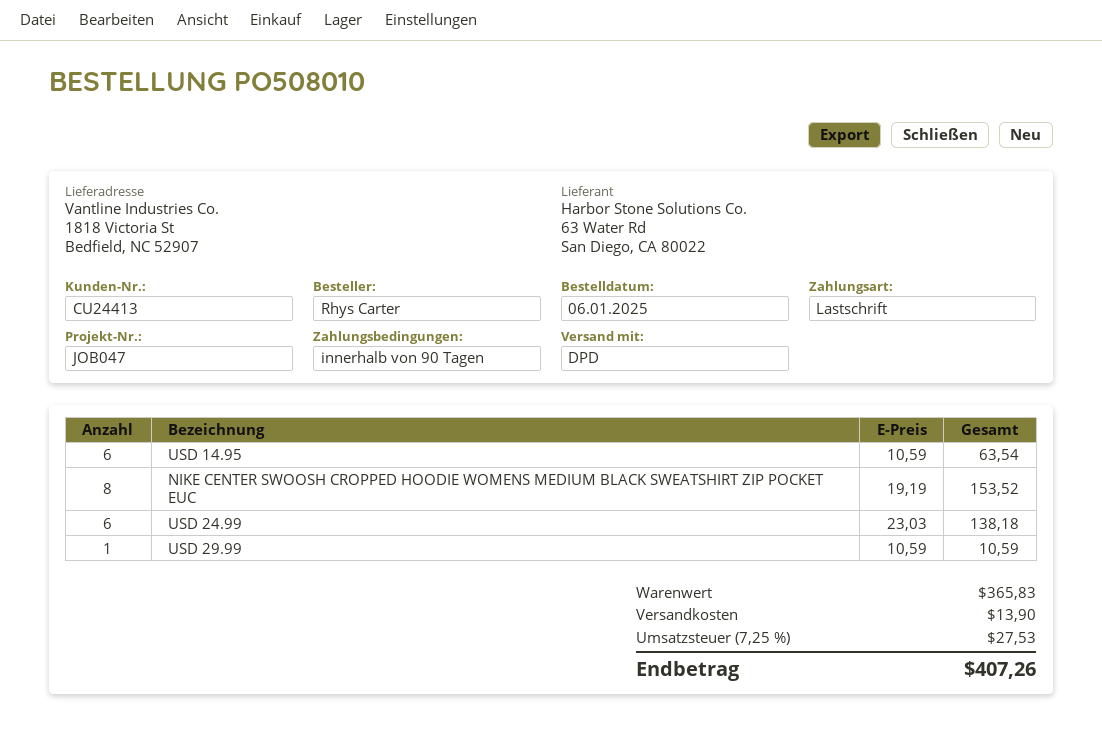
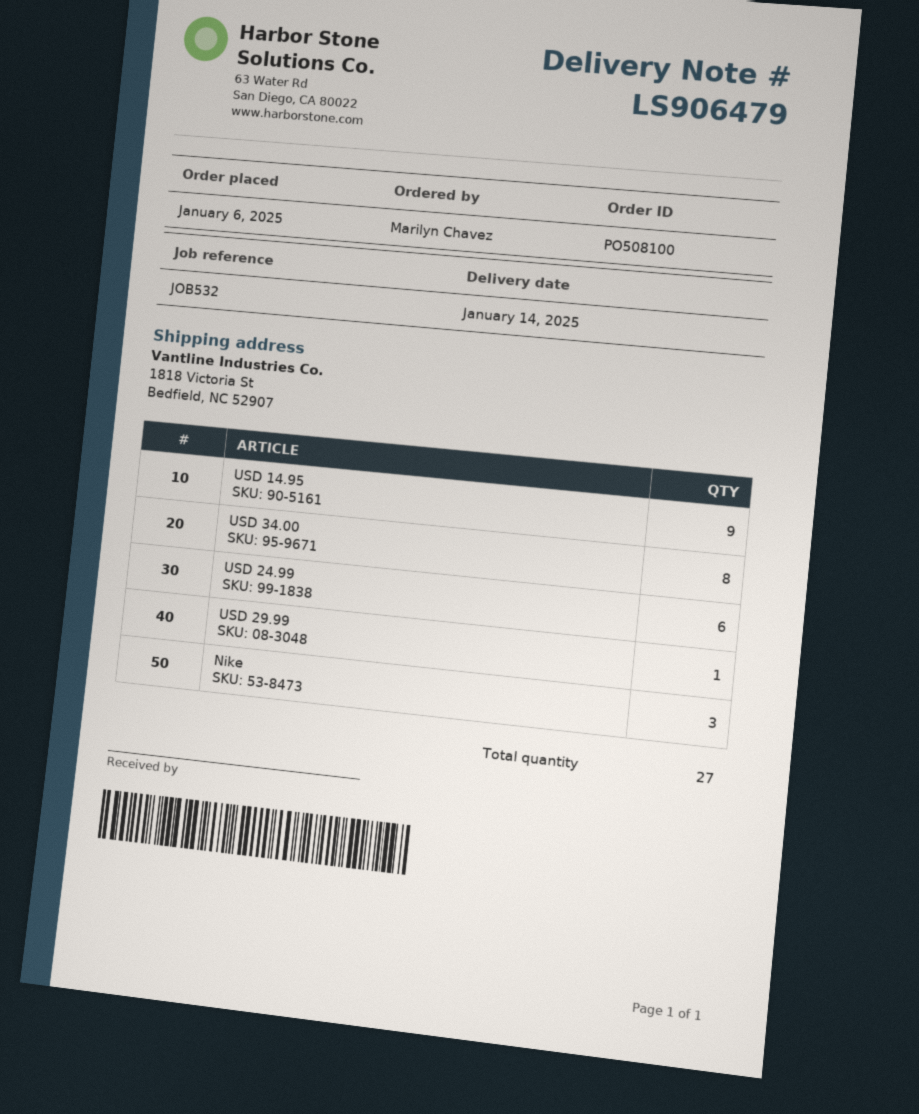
order number: PO508010 -> PO508100
reference: JOB047 -> JOB532
ordered by: Rhys Carter -> Marilyn Chavez
USD 14.95: 6 -> 9
NIKE CENTER SWOOSH CROPPED HOODIE WOMENS MEDIUM BLACK SWEATSHIRT ZIP POCKET EUC: 8 -> none
USD 34.00: none -> 8
Nike: none -> 3

